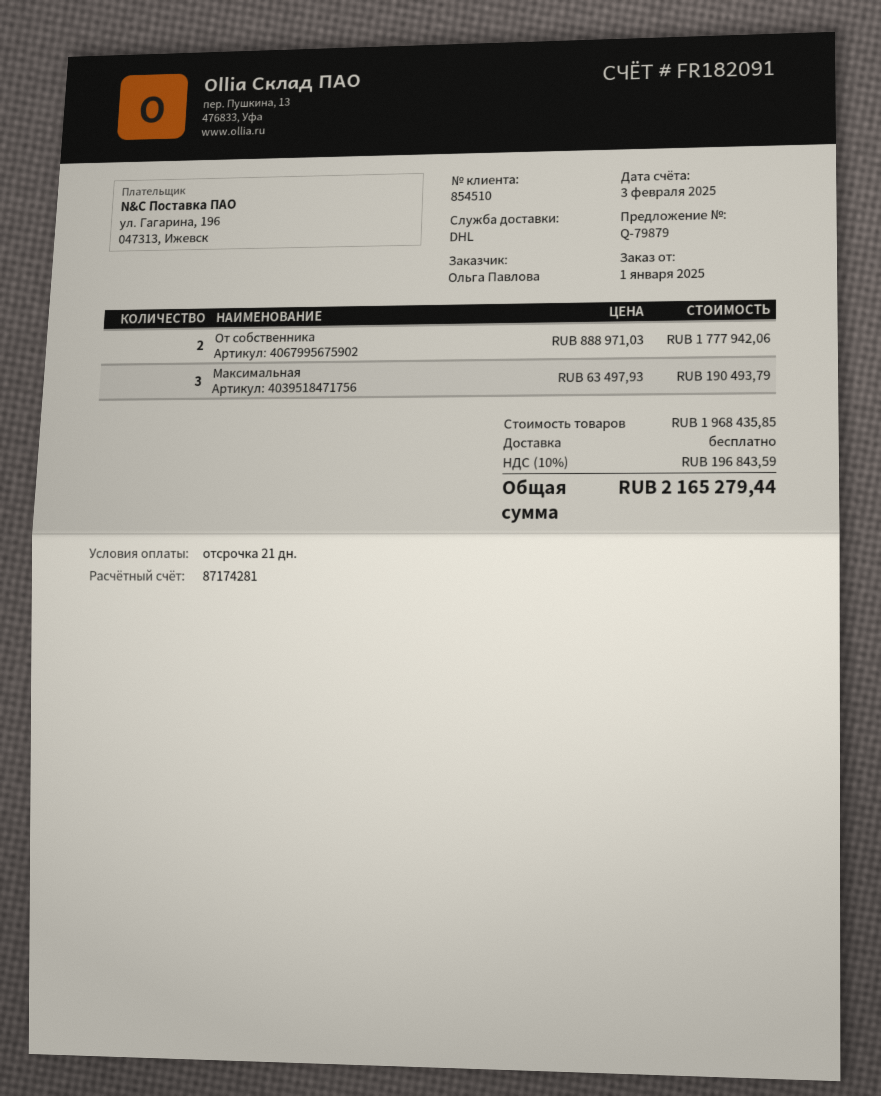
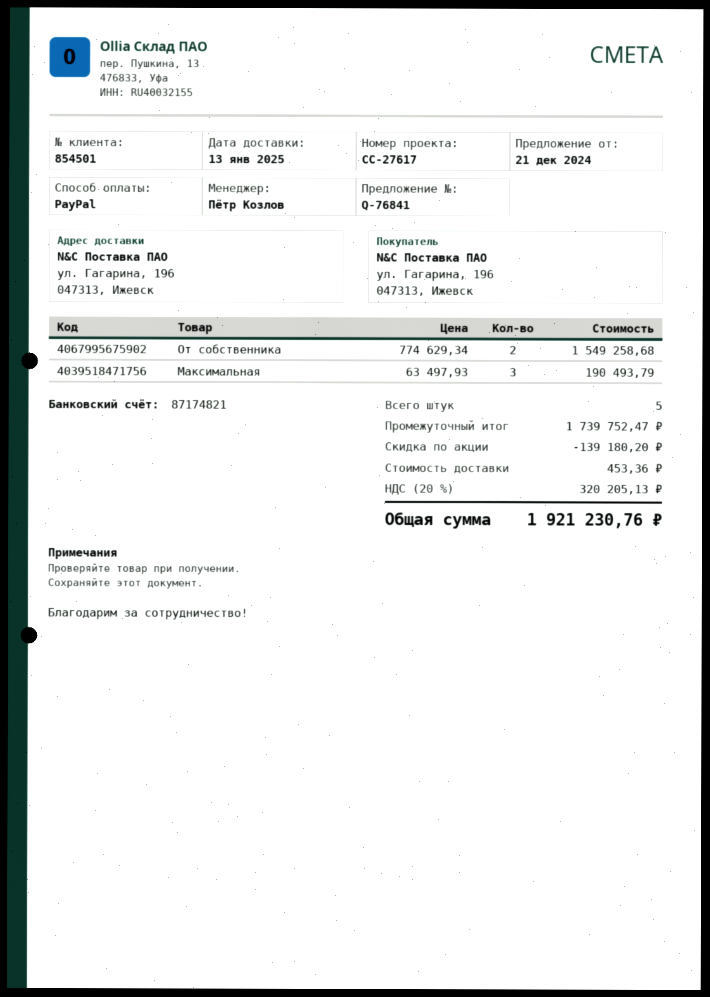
quote number: Q-79879 -> Q-76841
customer number: 854510 -> 854501
bank account: 87174281 -> 87174821
От собственника: 2 x 888971.03 = 1777942.06 -> 2 x 774629.34 = 1549258.68
subtotal: 1968435.85 -> 1739752.47
discount: none -> 139180.20
shipping: 0.00 -> 453.36
tax: 10% = 196843.59 -> 20% = 320205.13
total: 2165279.44 -> 1921230.76

